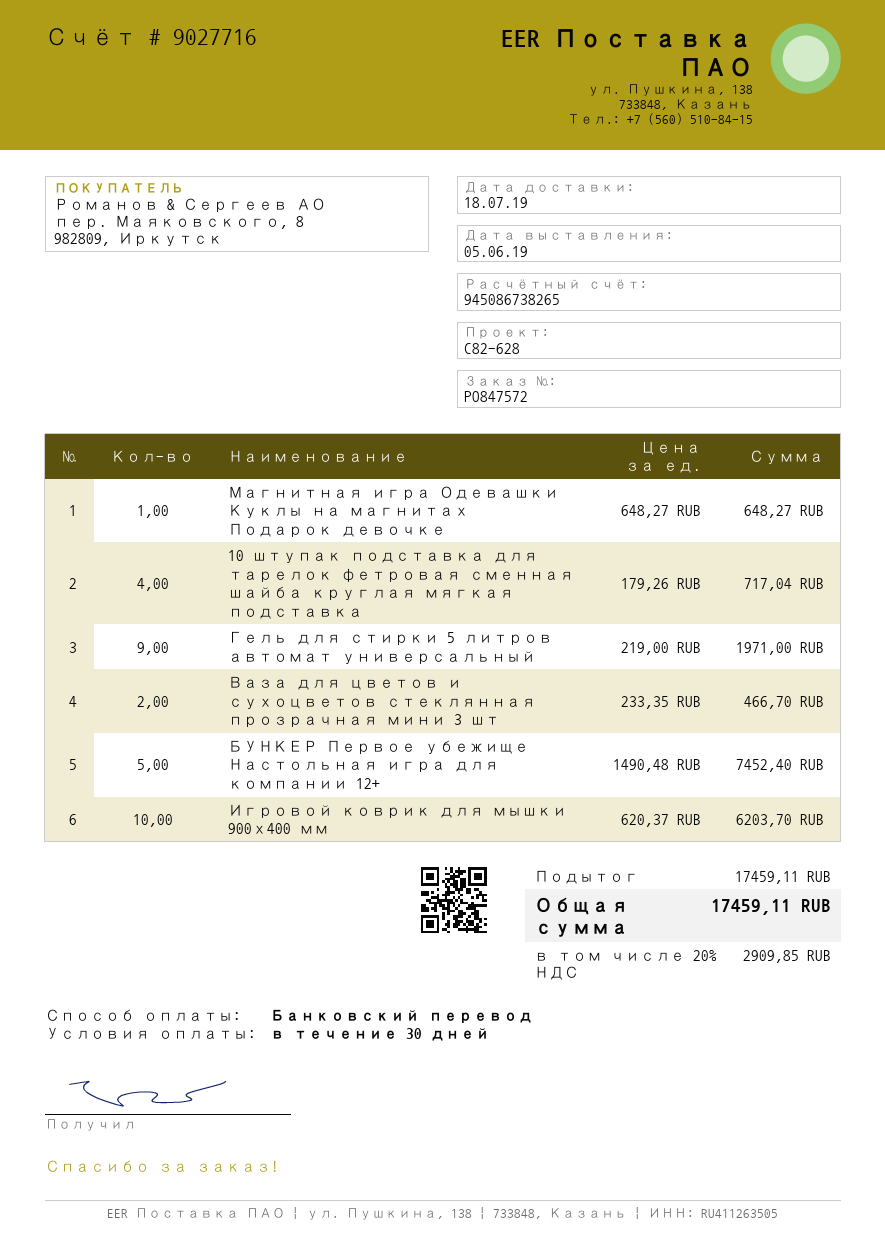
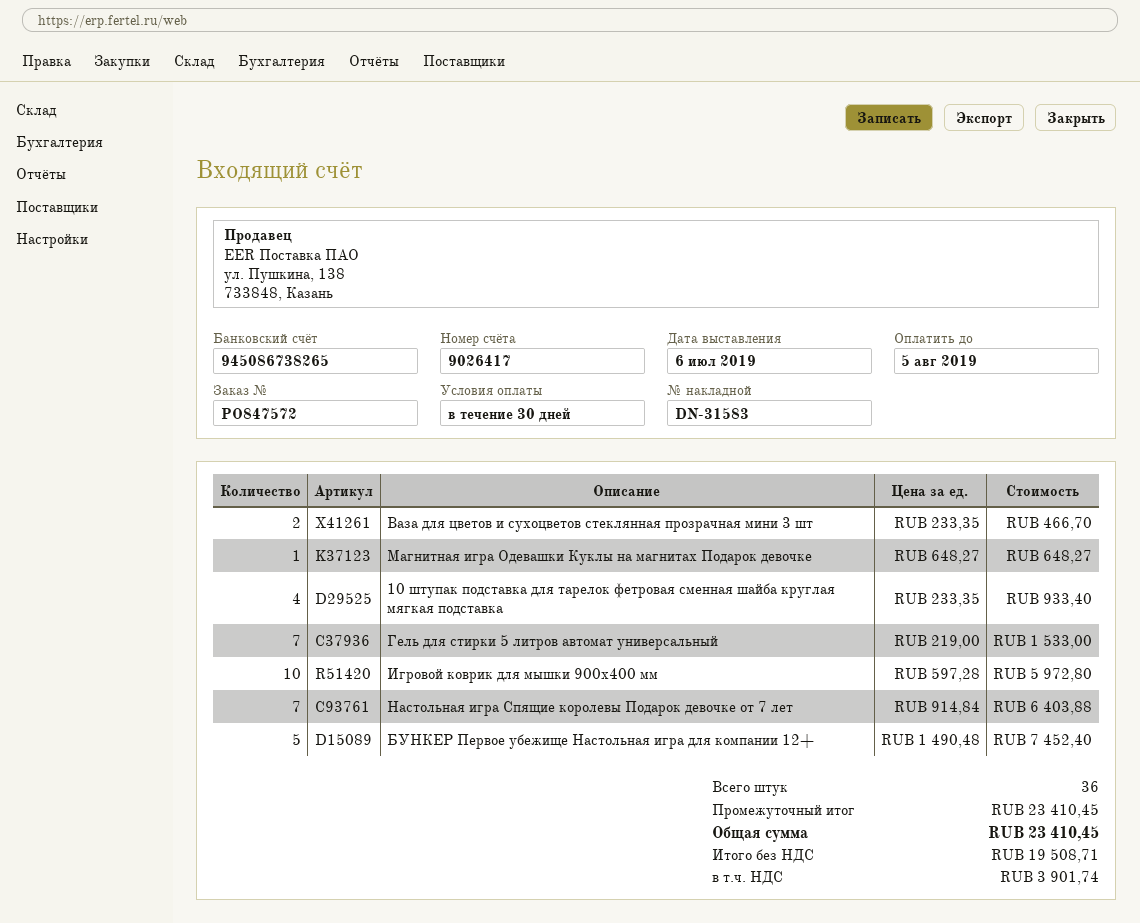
invoice number: 9027716 -> 9026417
invoice date: 2019-06-05 -> 2019-07-06
10 штупак подставка для тарелок фетровая сменная шайба круглая мягкая подставка: 4 x 179.26 = 717.04 -> 4 x 233.35 = 933.40
Гель для стирки 5 литров автомат универсальный: 9 x 219.00 = 1971.00 -> 7 x 219.00 = 1533.00
Игровой коврик для мышки 900х400 мм: 10 x 620.37 = 6203.70 -> 10 x 597.28 = 5972.80
Настольная игра Спящие королевы Подарок девочке от 7 лет: none -> 7 x 914.84 = 6403.88
subtotal: 17459.11 -> 23410.45
tax: 2909.85 -> 3901.74
total: 17459.11 -> 23410.45

